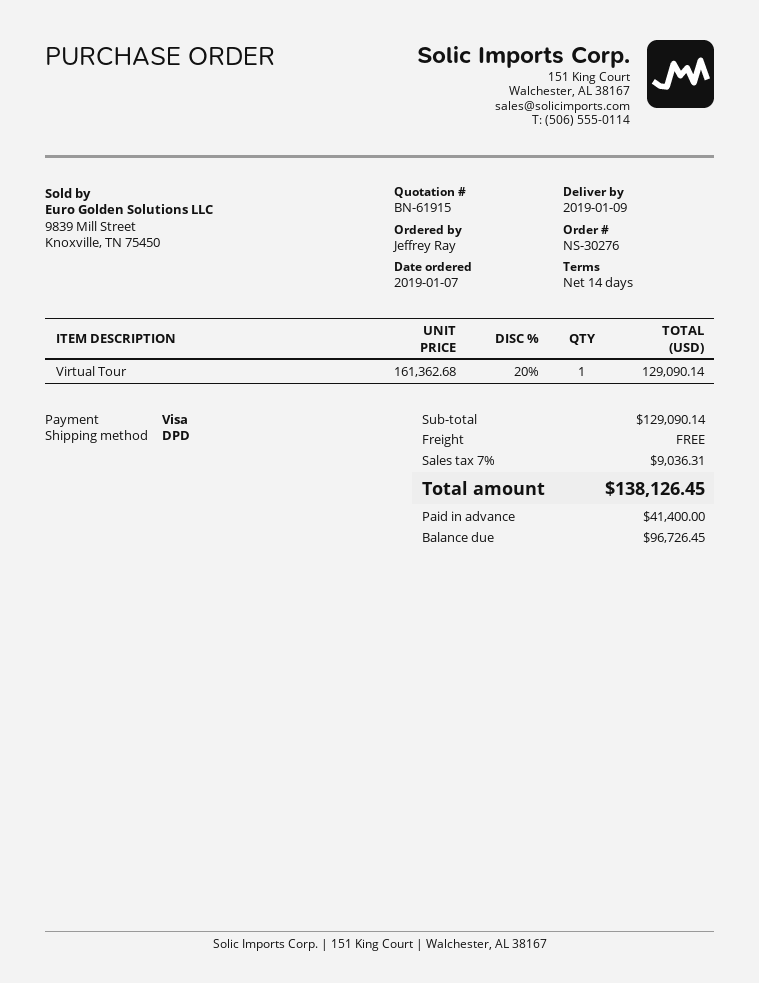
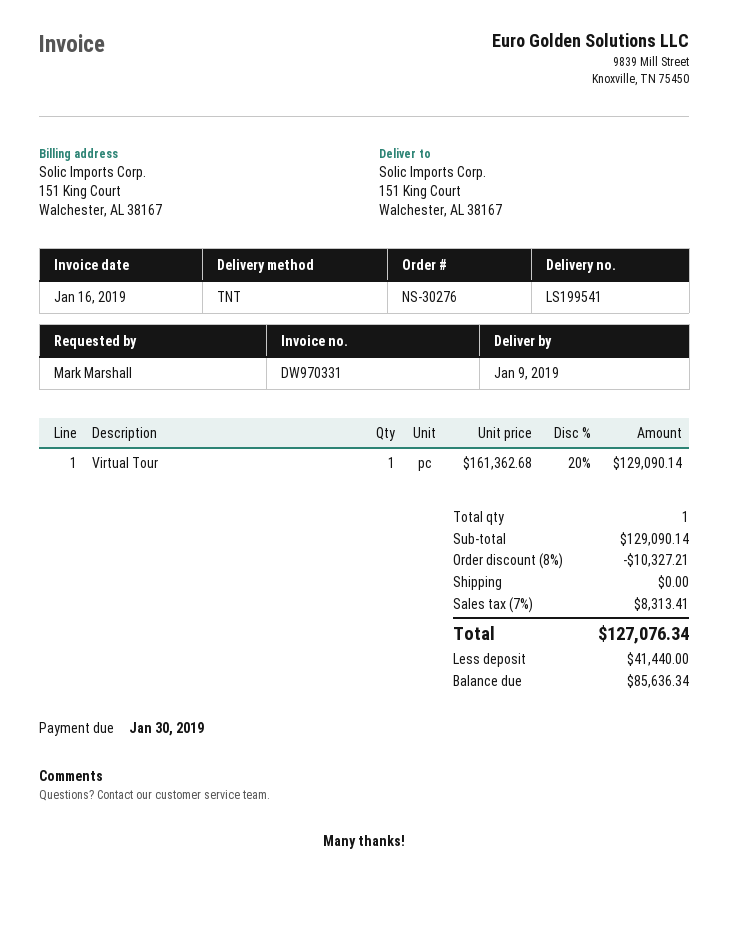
ordered by: Jeffrey Ray -> Mark Marshall
shipping method: DPD -> TNT
discount: none -> 8% = 10327.21
tax: 7% = 9036.31 -> 7% = 8313.41
total: 138126.45 -> 127076.34
deposit: 41400.00 -> 41440.00
balance: 96726.45 -> 85636.34

